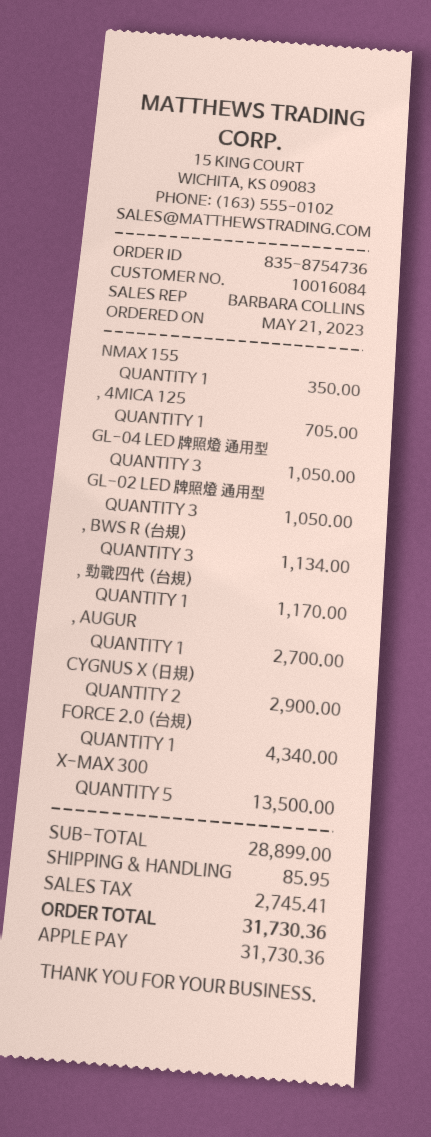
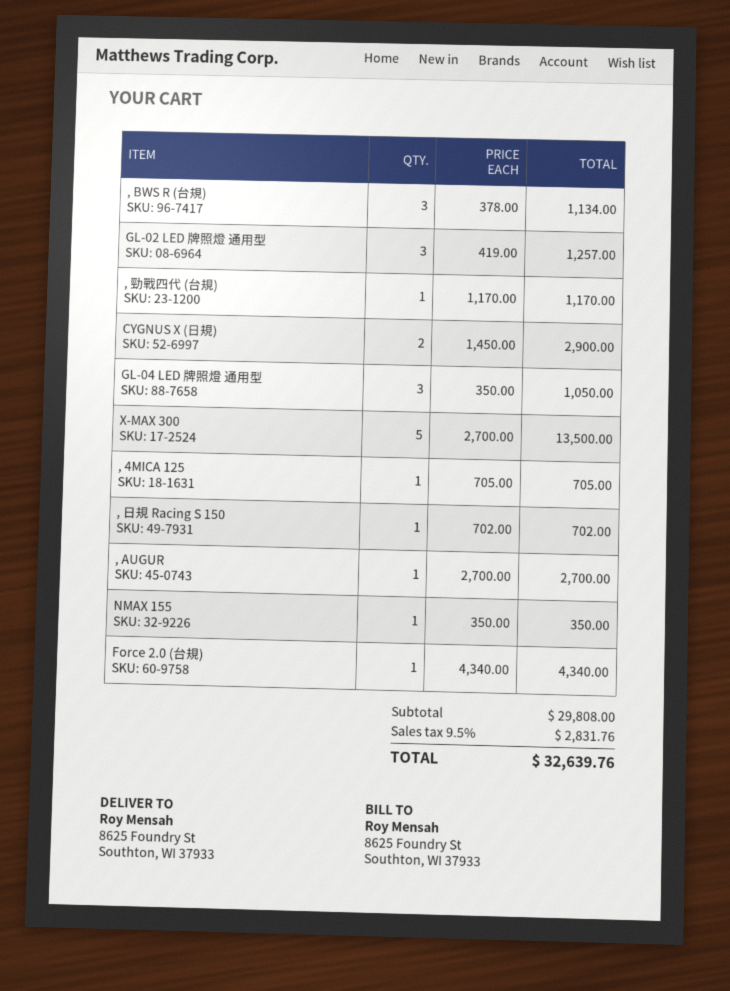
GL-02 LED 牌照燈 通用型: 3 for 1050.00 -> 3 for 1257.00
, 日規 Racing S 150: none -> 1 for 702.00
subtotal: 28899.00 -> 29808.00
shipping: 85.95 -> none
tax: 2745.41 -> 2831.76
total: 31730.36 -> 32639.76

